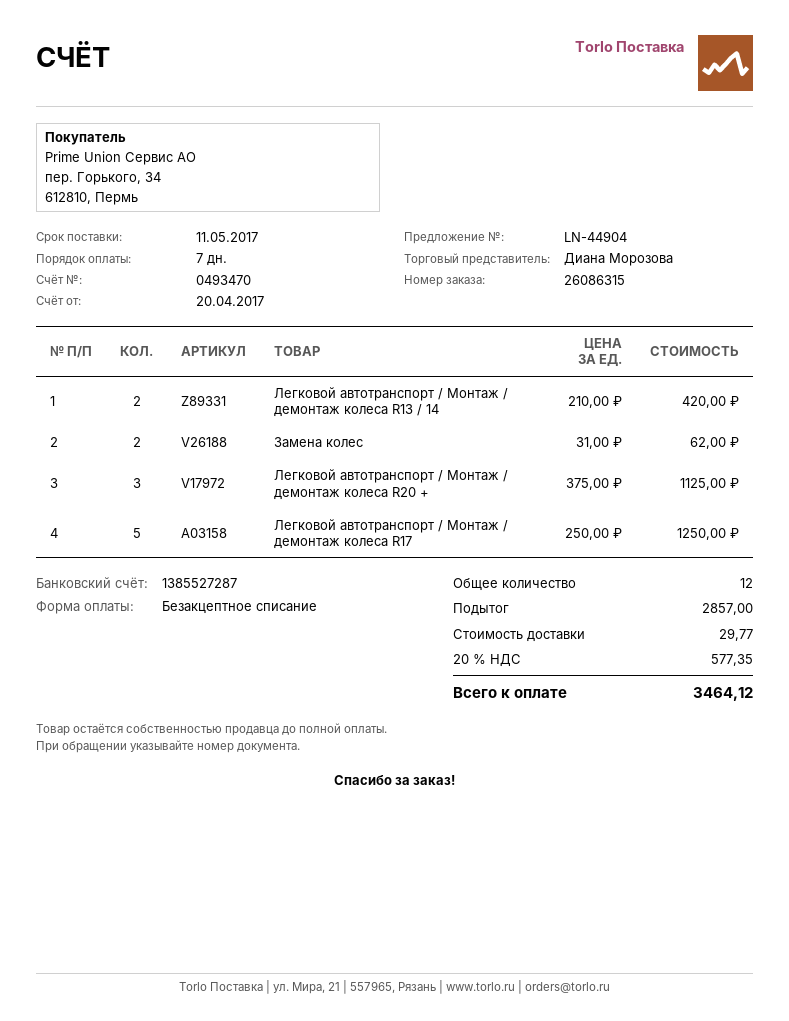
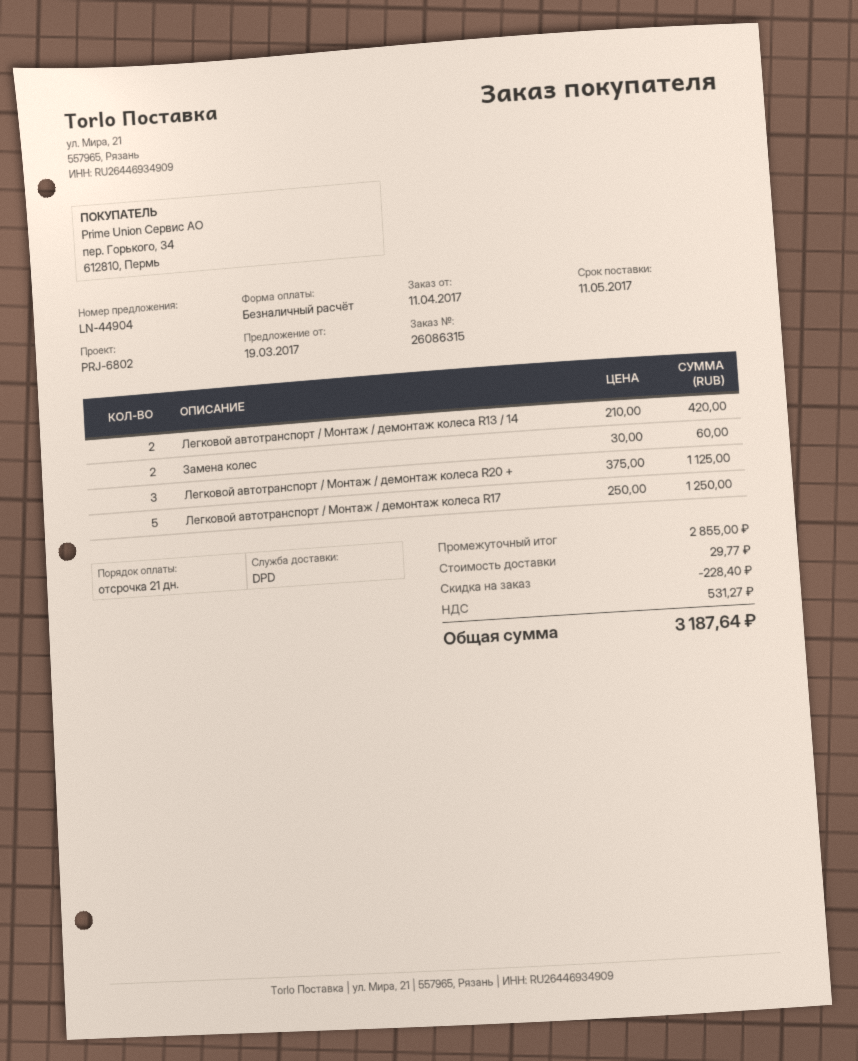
payment terms: 7 days -> 21 days
payment method: direct debit -> bank transfer
Замена колес: 2 x 31.00 = 62.00 -> 2 x 30.00 = 60.00
subtotal: 2857.00 -> 2855.00
discount: none -> 228.40
tax: 577.35 -> 531.27
total: 3464.12 -> 3187.64

